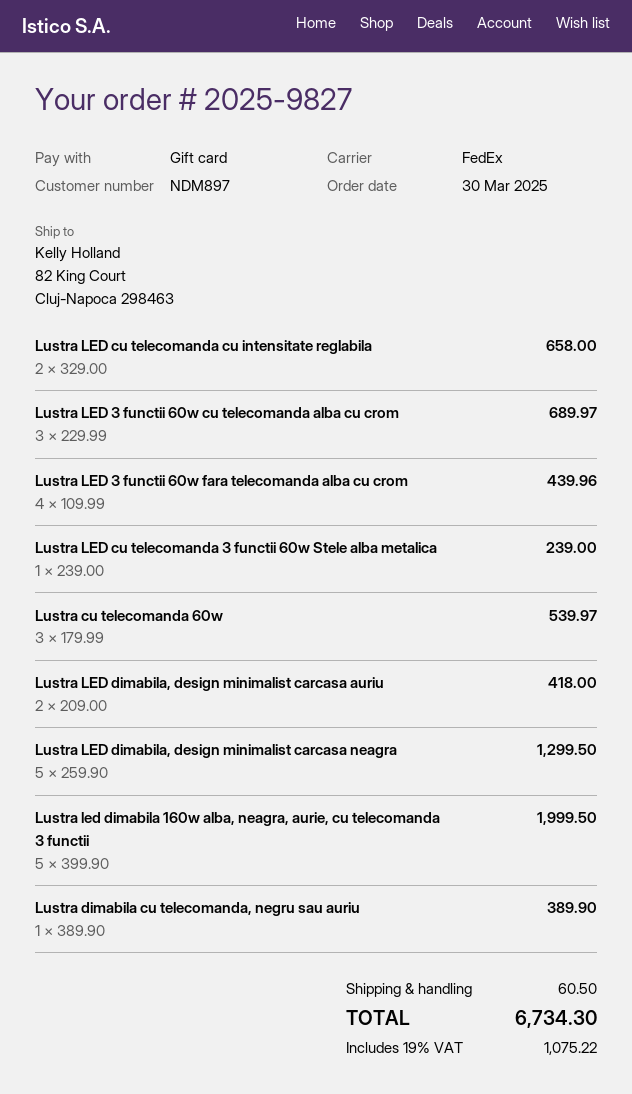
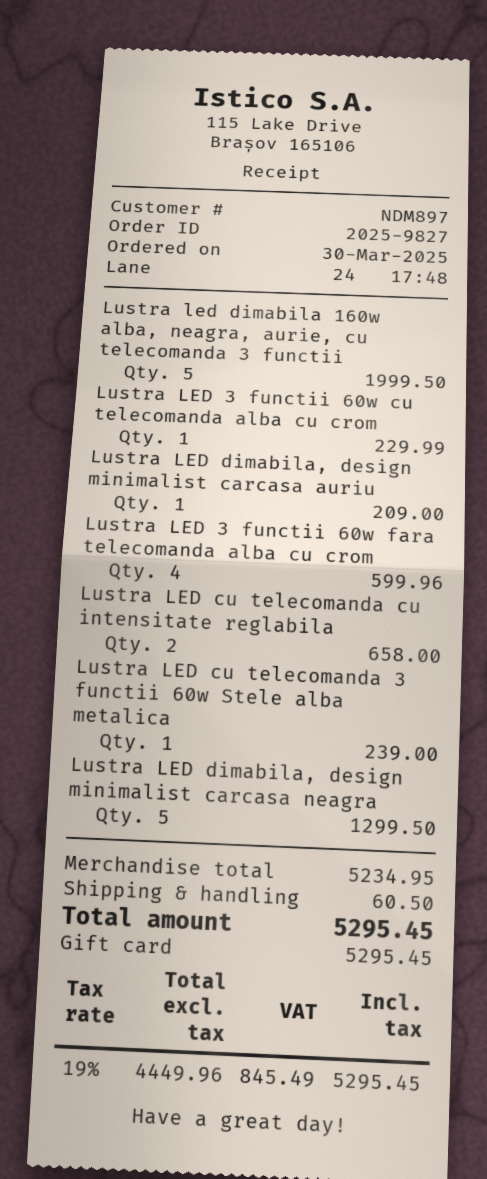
Lustra LED 3 functii 60w cu telecomanda alba cu crom: 3 for 689.97 -> 1 for 229.99
Lustra LED 3 functii 60w fara telecomanda alba cu crom: 4 for 439.96 -> 4 for 599.96
Lustra cu telecomanda 60w: 3 for 539.97 -> none
Lustra LED dimabila, design minimalist carcasa auriu: 2 for 418.00 -> 1 for 209.00
Lustra dimabila cu telecomanda, negru sau auriu: 1 for 389.90 -> none
tax: 19% = 1075.22 -> 19% = 845.49
total: 6734.30 -> 5295.45

